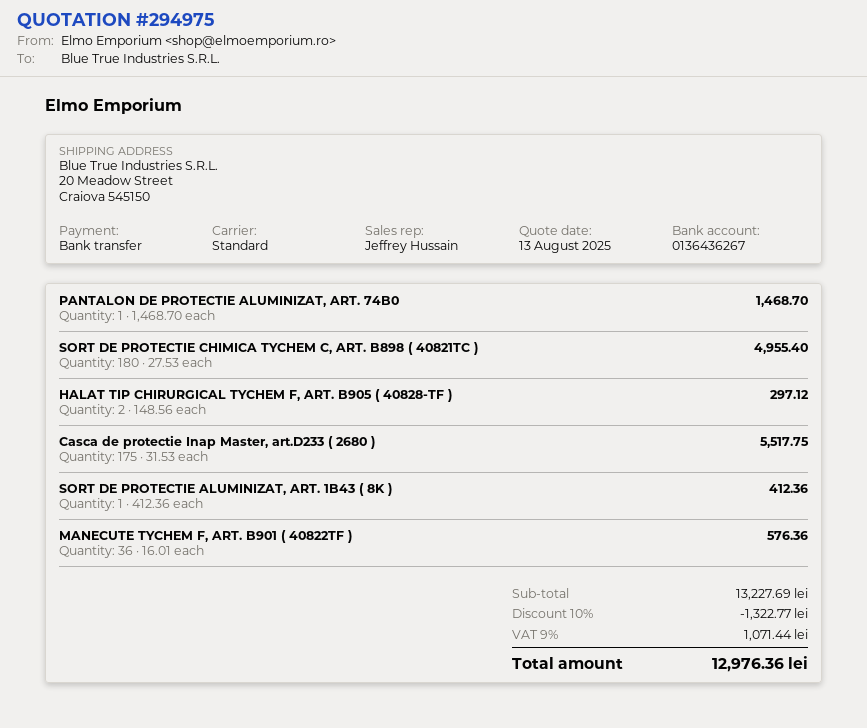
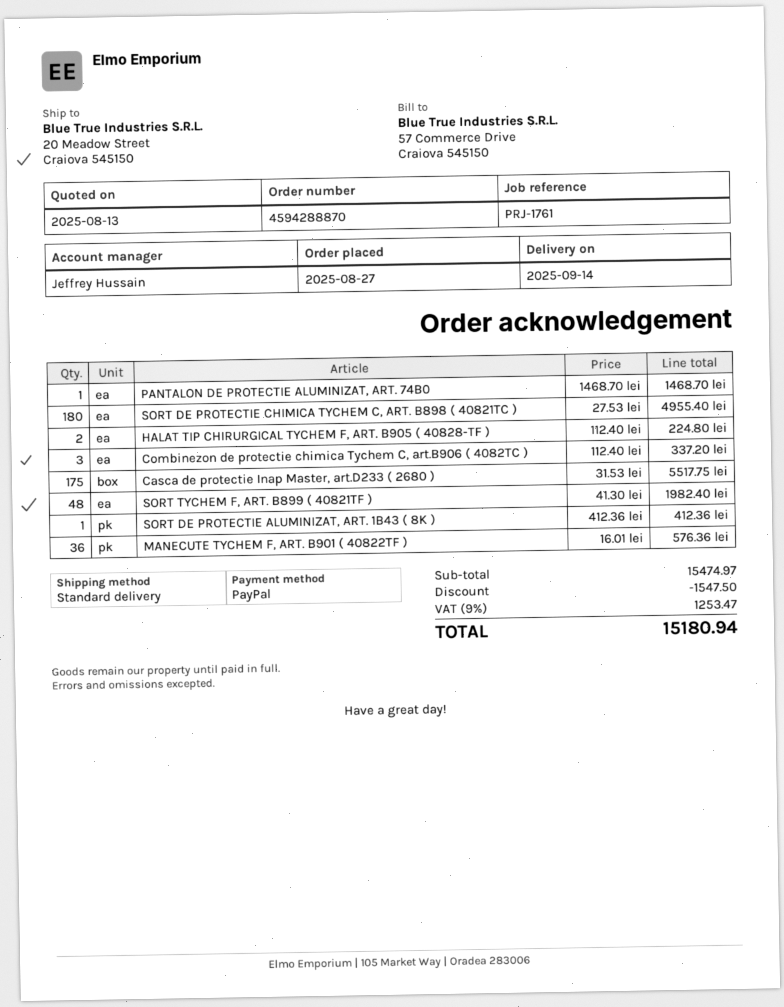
payment method: bank transfer -> PayPal
HALAT TIP CHIRURGICAL TYCHEM F, ART. B905 ( 40828-TF ): 2 x 148.56 = 297.12 -> 2 x 112.40 = 224.80
Combinezon de protectie chimica Tychem C, art.B906 ( 4082TC ): none -> 3 x 112.40 = 337.20
SORT TYCHEM F, ART. B899 ( 40821TF ): none -> 48 x 41.30 = 1982.40
subtotal: 13227.69 -> 15474.97
discount: 1322.77 -> 1547.50
tax: 9% = 1071.44 -> 9% = 1253.47
total: 12976.36 -> 15180.94

